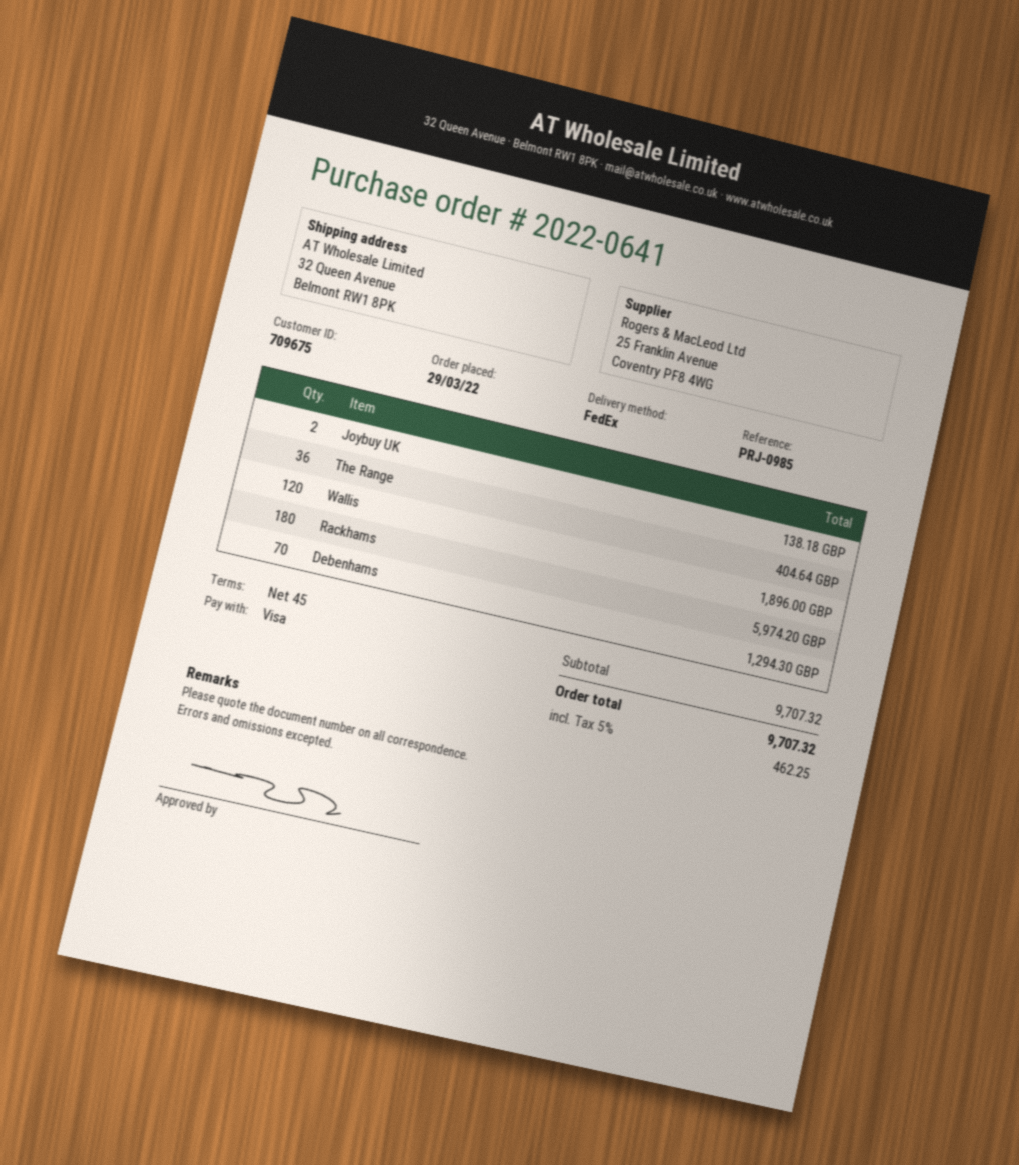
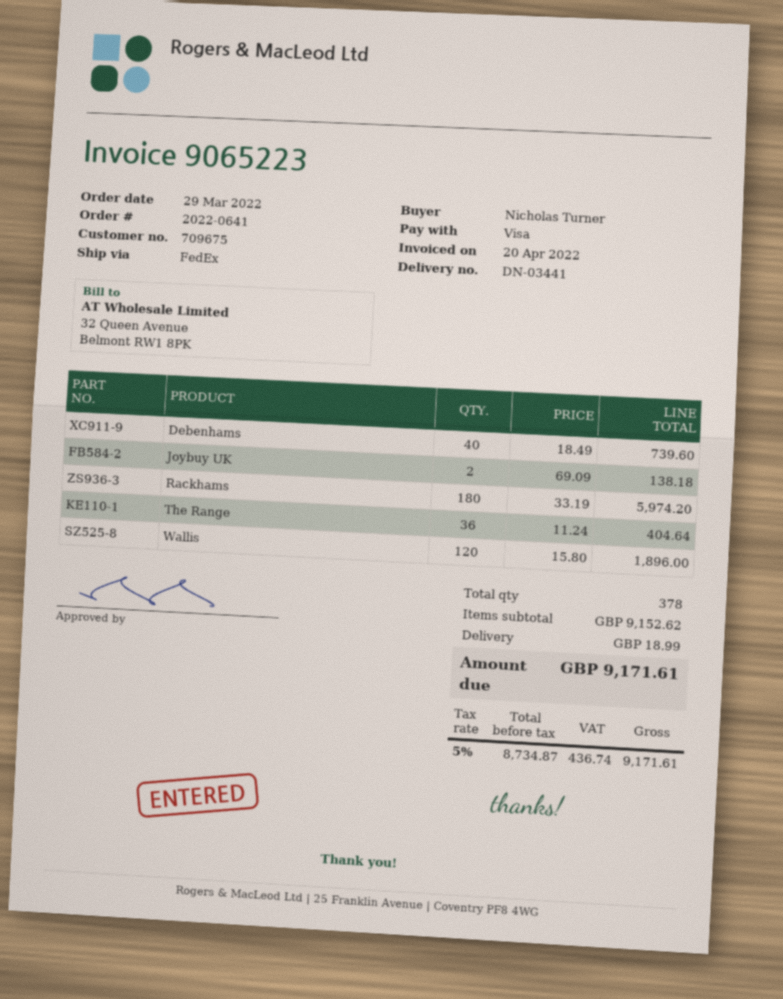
Debenhams: 70 for 1294.30 -> 40 for 739.60
subtotal: 9707.32 -> 9152.62
shipping: none -> 18.99
tax: 5% = 462.25 -> 5% = 436.74
total: 9707.32 -> 9171.61

